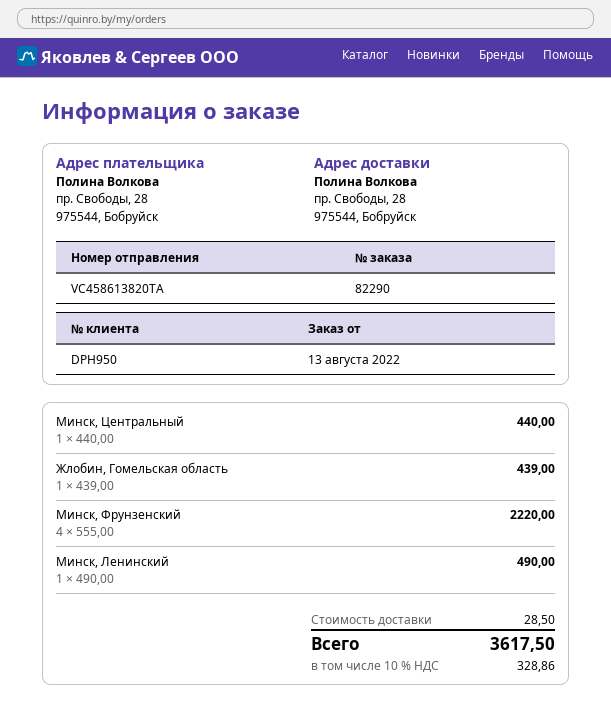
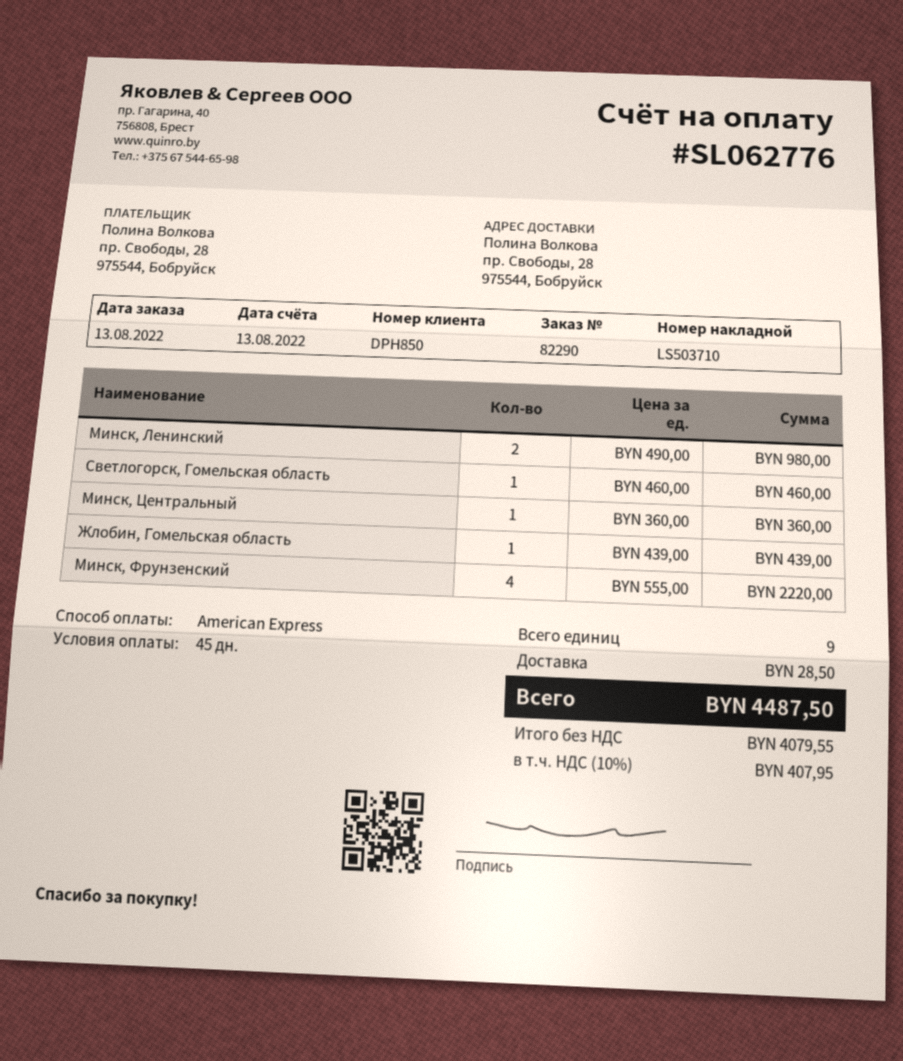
customer number: DPH950 -> DPH850
Минск, Центральный: 1 x 440.00 = 440.00 -> 1 x 360.00 = 360.00
Минск, Ленинский: 1 x 490.00 = 490.00 -> 2 x 490.00 = 980.00
Светлогорск, Гомельская область: none -> 1 x 460.00 = 460.00
tax: 10% = 328.86 -> 10% = 407.95
total: 3617.50 -> 4487.50

